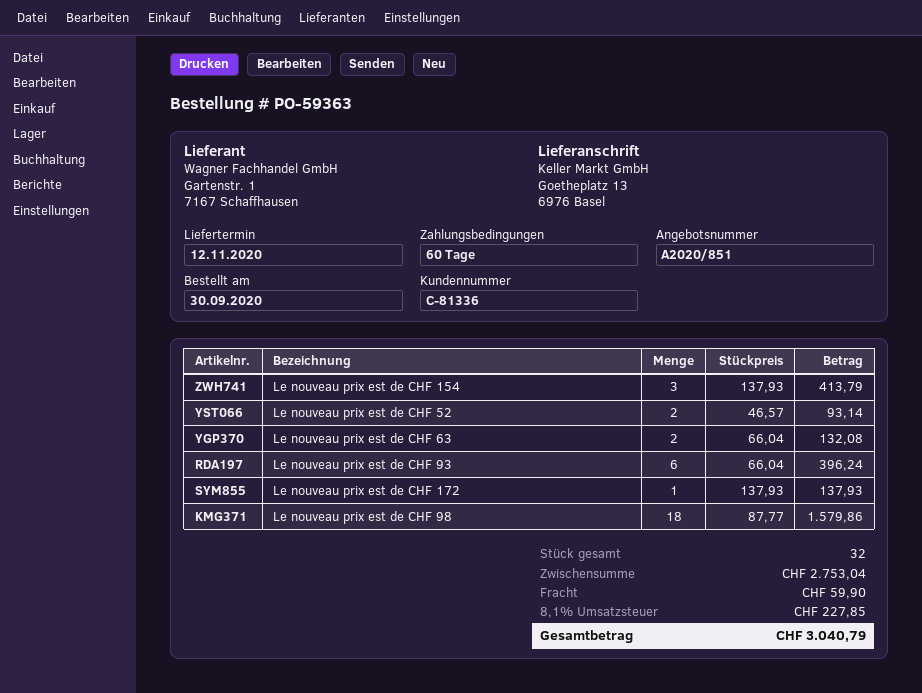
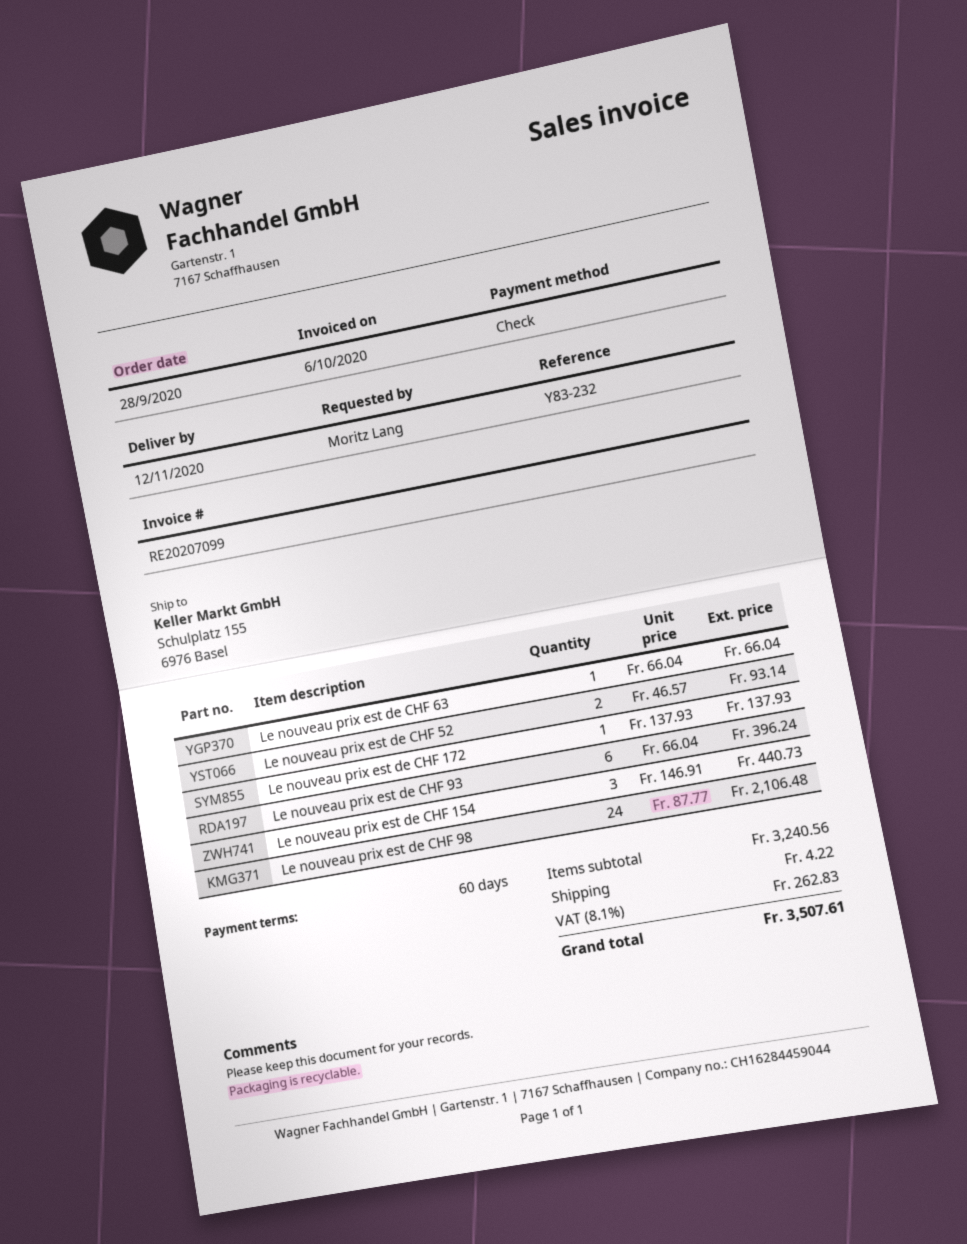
order date: 2020-09-30 -> 2020-09-28
ship to: Goetheplatz 13, 6976 Basel -> Schulplatz 155, 6976 Basel
Le nouveau prix est de CHF 154: 3 x 137.93 = 413.79 -> 3 x 146.91 = 440.73
Le nouveau prix est de CHF 63: 2 x 66.04 = 132.08 -> 1 x 66.04 = 66.04
Le nouveau prix est de CHF 98: 18 x 87.77 = 1579.86 -> 24 x 87.77 = 2106.48
subtotal: 2753.04 -> 3240.56
shipping: 59.90 -> 4.22
tax: 8.1% = 227.85 -> 8.1% = 262.83
total: 3040.79 -> 3507.61

